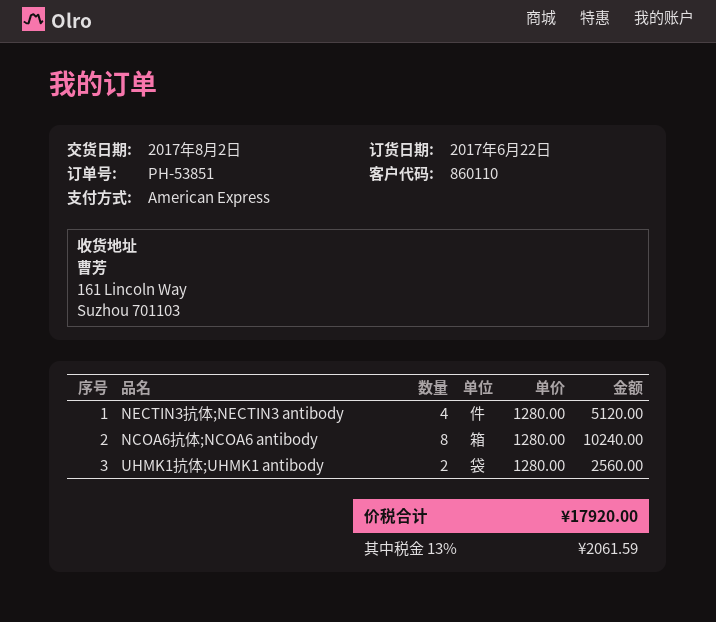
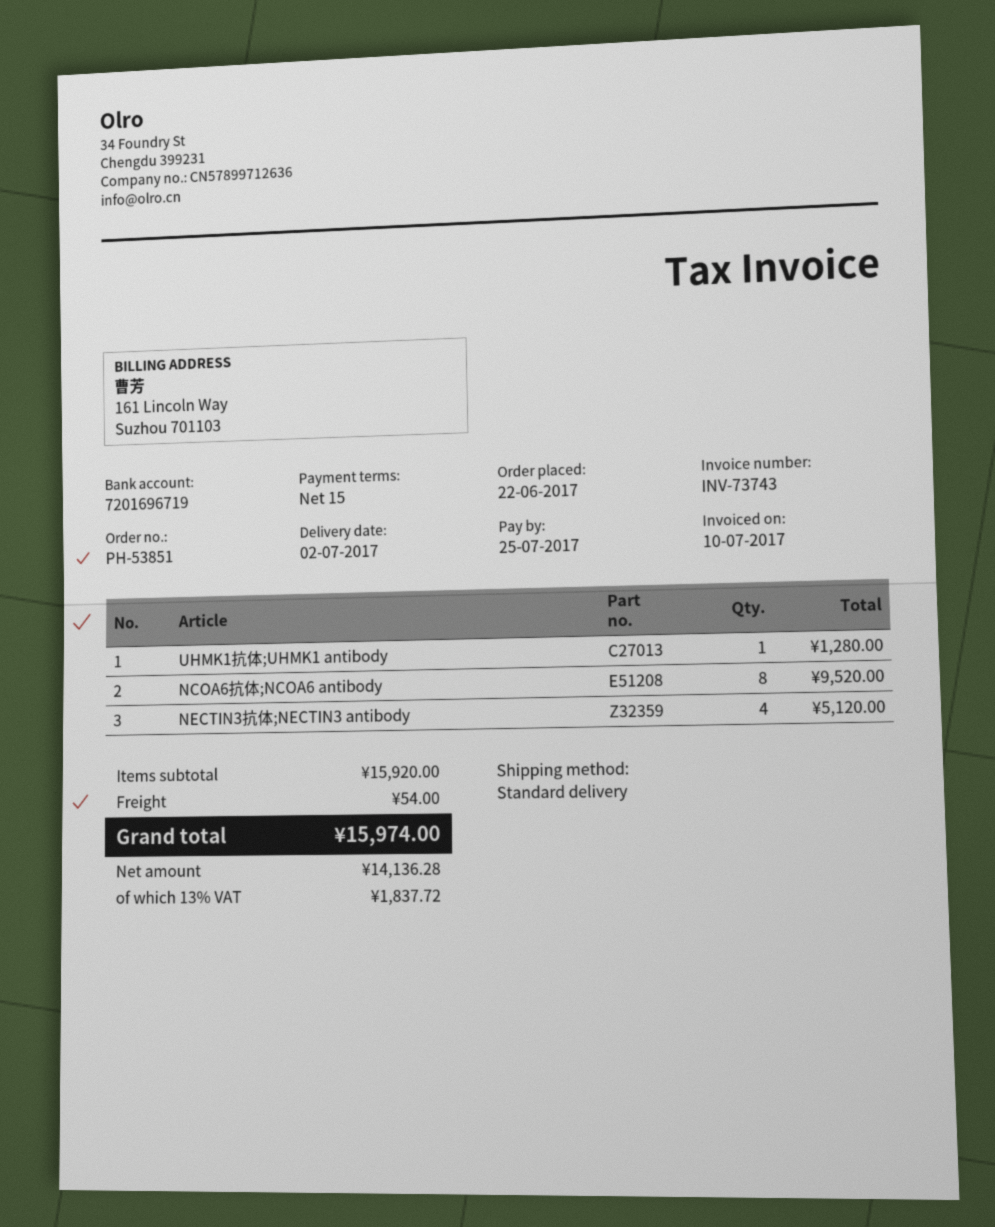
delivery date: 2017-08-02 -> 2017-07-02
NCOA6抗体;NCOA6 antibody: 8 for 10240.00 -> 8 for 9520.00
UHMK1抗体;UHMK1 antibody: 2 for 2560.00 -> 1 for 1280.00
shipping: none -> 54.00
tax: 13% = 2061.59 -> 13% = 1837.72
total: 17920.00 -> 15974.00

